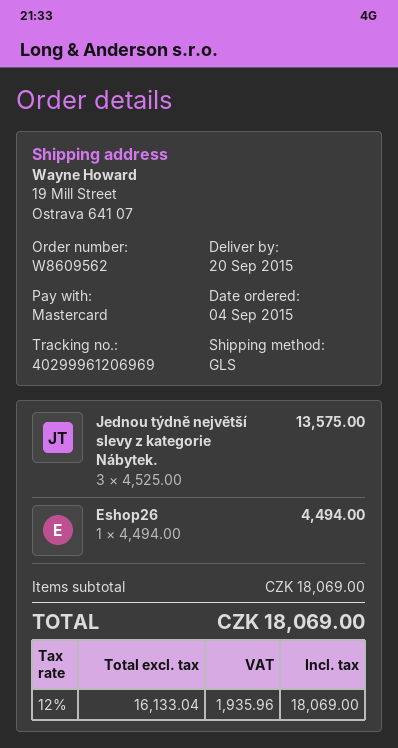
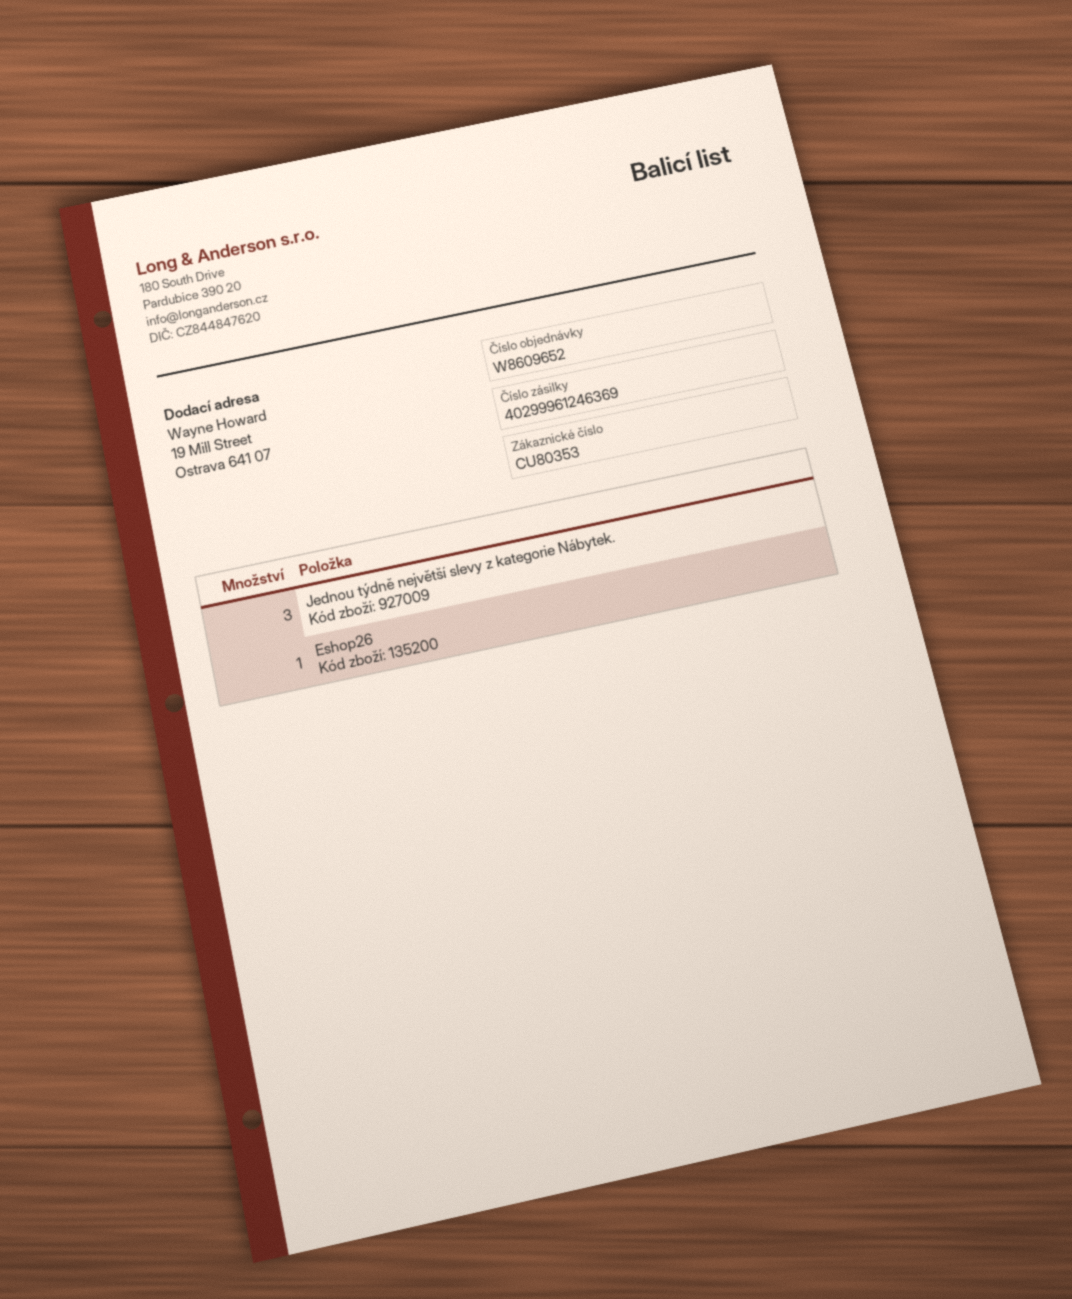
order number: W8609562 -> W8609652
tracking number: 40299961206969 -> 40299961246369

